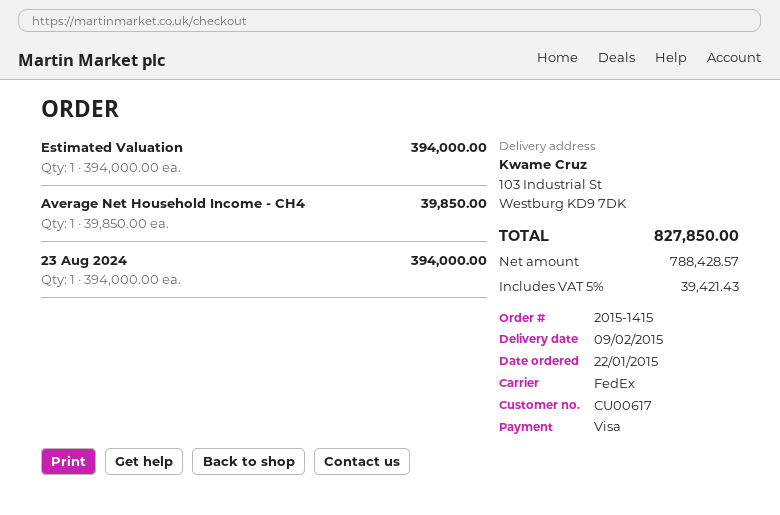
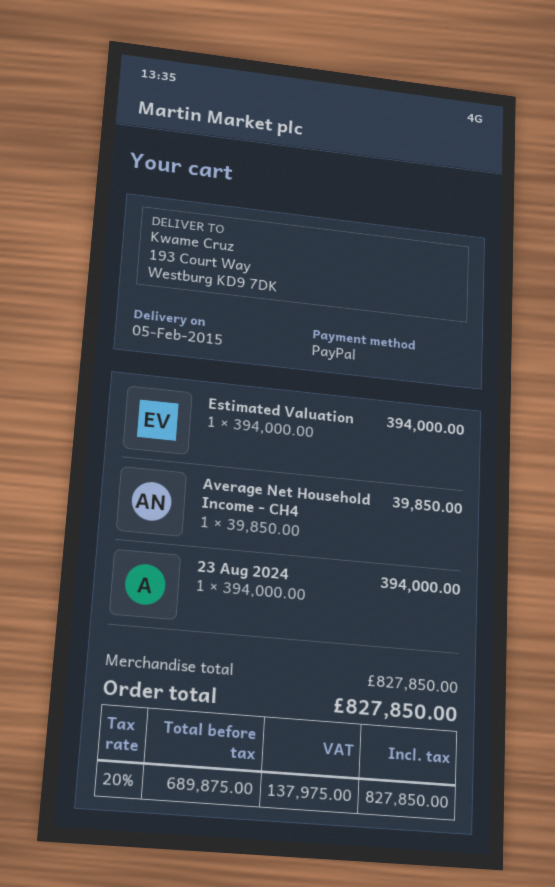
delivery date: 2015-02-09 -> 2015-02-05
payment method: Visa -> PayPal
ship to: 103 Industrial St, Westburg KD9 7DK -> 193 Court Way, Westburg KD9 7DK
net: 788428.57 -> 689875.00
tax: 5% = 39421.43 -> 20% = 137975.00

